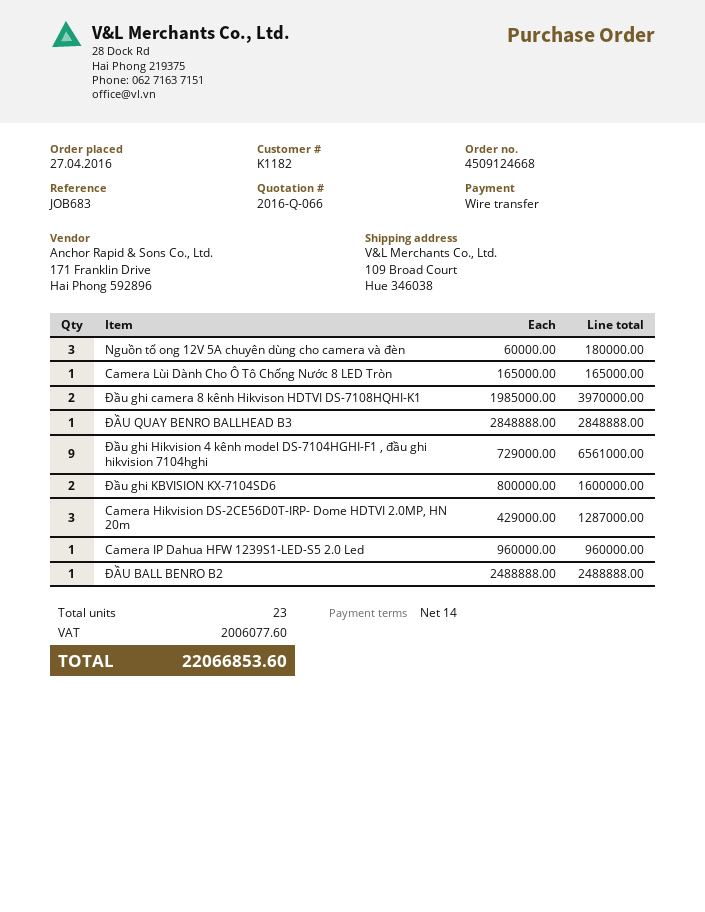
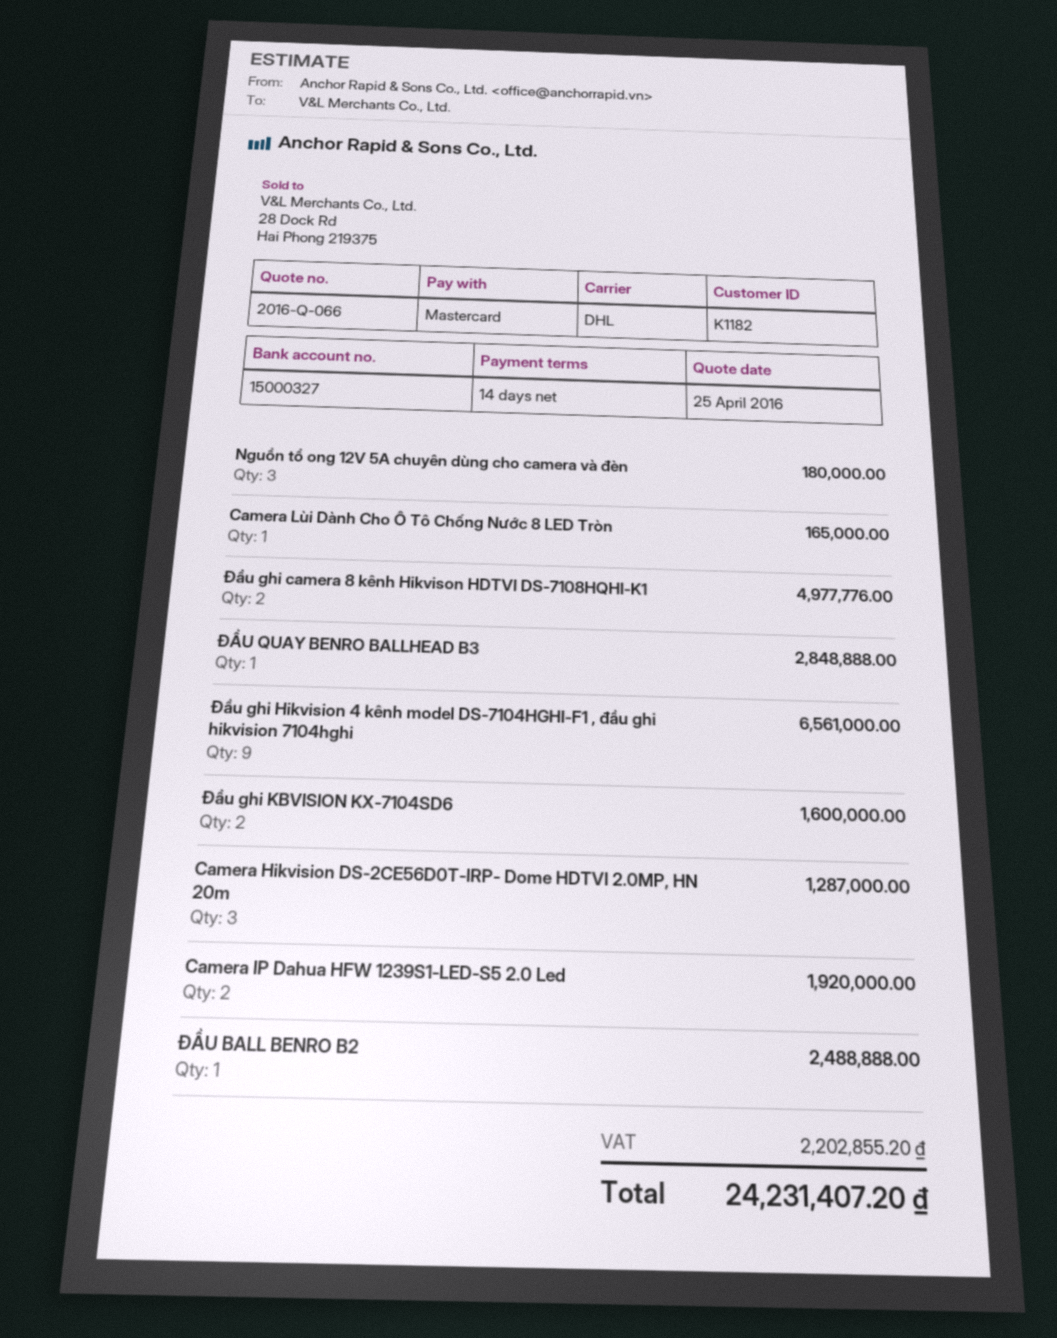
payment method: bank transfer -> Mastercard
Đầu ghi camera 8 kênh Hikvison HDTVI DS-7108HQHI-K1: 2 for 3970000.00 -> 2 for 4977776.00
Camera IP Dahua HFW 1239S1-LED-S5 2.0 Led: 1 for 960000.00 -> 2 for 1920000.00
tax: 2006077.60 -> 2202855.20
total: 22066853.60 -> 24231407.20

